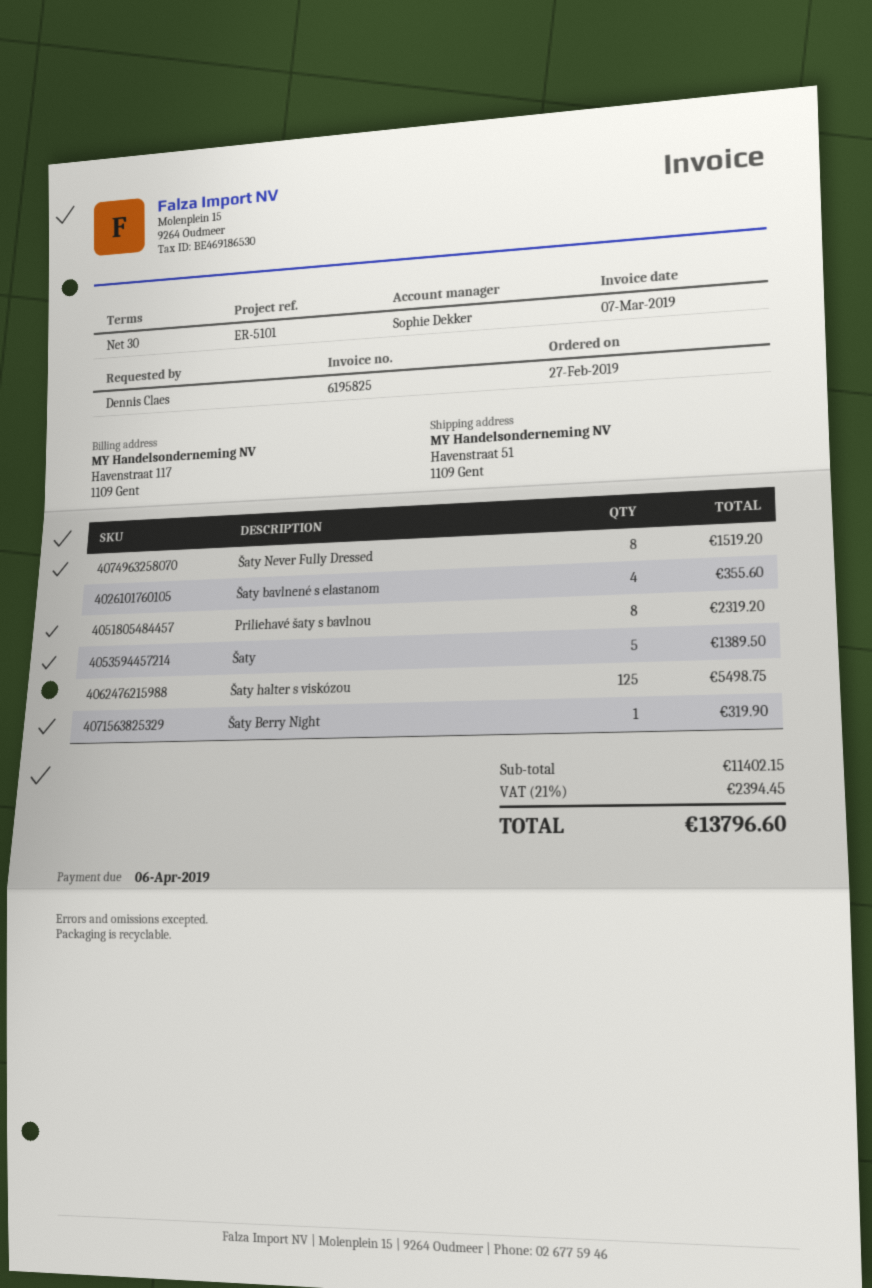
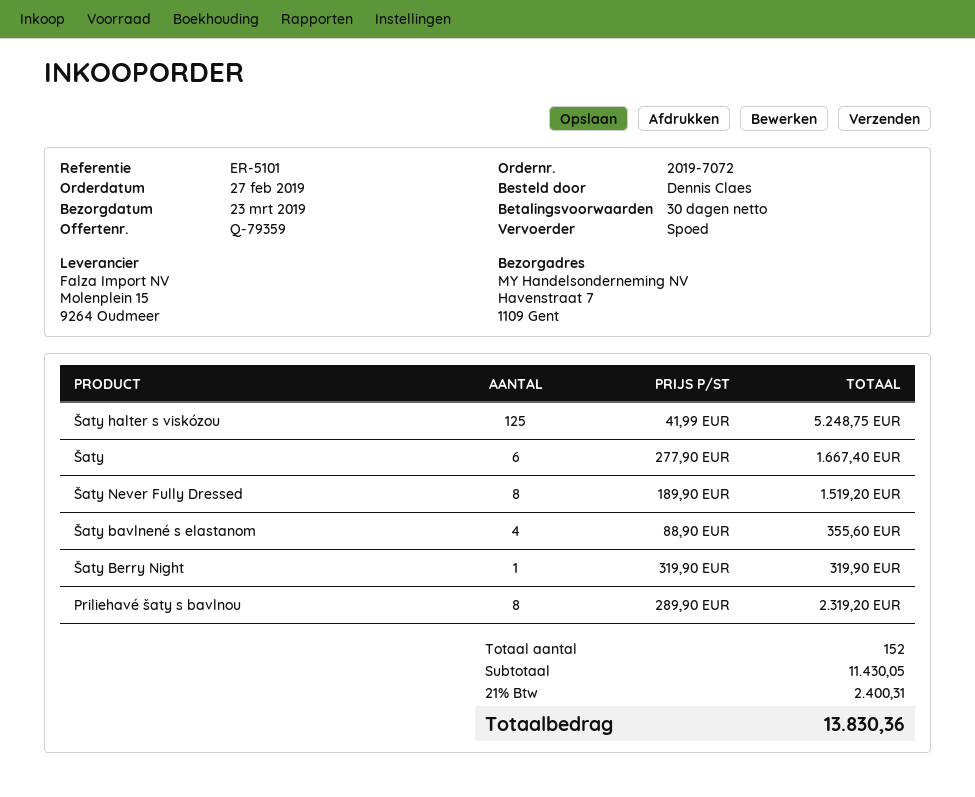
ship to: Havenstraat 51, 1109 Gent -> Havenstraat 7, 1109 Gent
Šaty: 5 for 1389.50 -> 6 for 1667.40
Šaty halter s viskózou: 125 for 5498.75 -> 125 for 5248.75
subtotal: 11402.15 -> 11430.05
tax: 21% = 2394.45 -> 21% = 2400.31
total: 13796.60 -> 13830.36

